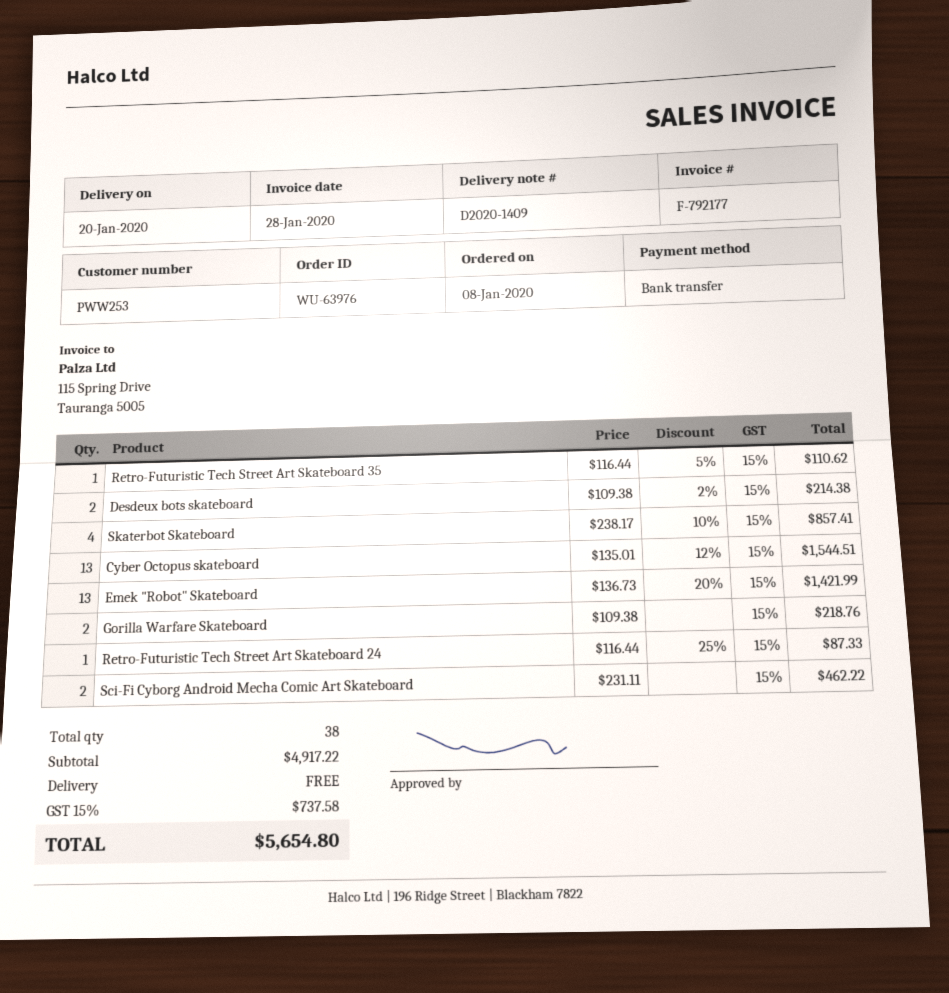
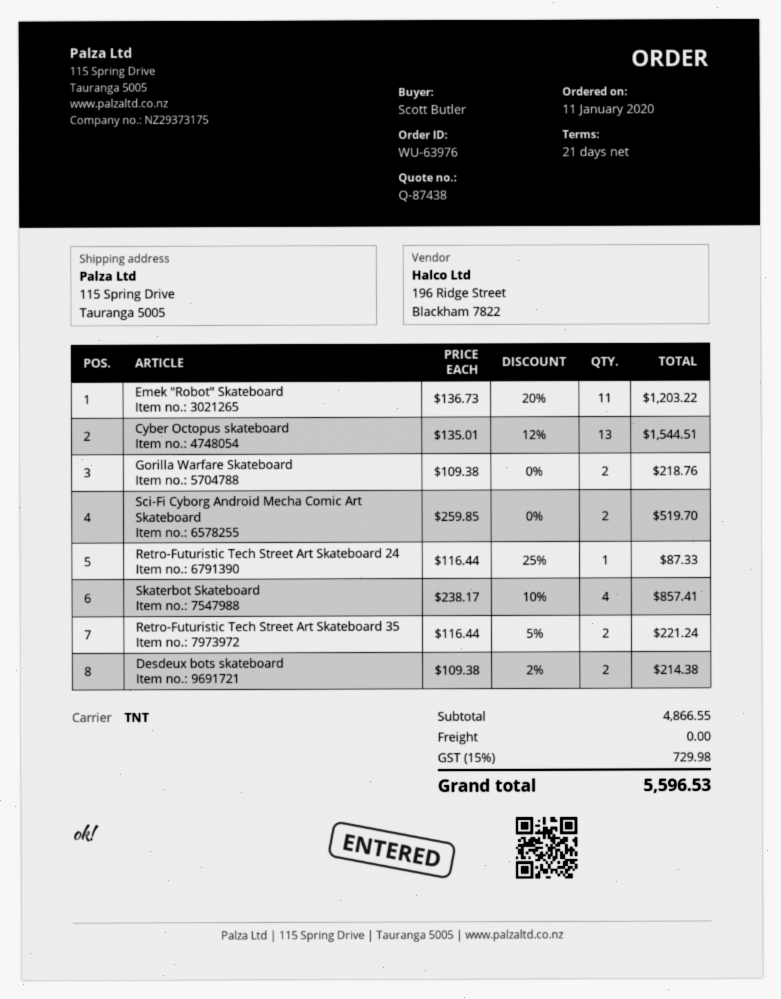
order date: 2020-01-08 -> 2020-01-11
Retro-Futuristic Tech Street Art Skateboard 35: 1 x 116.44 - 5% = 110.62 -> 2 x 116.44 - 5% = 221.24
Emek "Robot" Skateboard: 13 x 136.73 - 20% = 1421.99 -> 11 x 136.73 - 20% = 1203.22
Sci-Fi Cyborg Android Mecha Comic Art Skateboard: 2 x 231.11 = 462.22 -> 2 x 259.85 = 519.70
subtotal: 4917.22 -> 4866.55
tax: 15% = 737.58 -> 15% = 729.98
total: 5654.80 -> 5596.53

